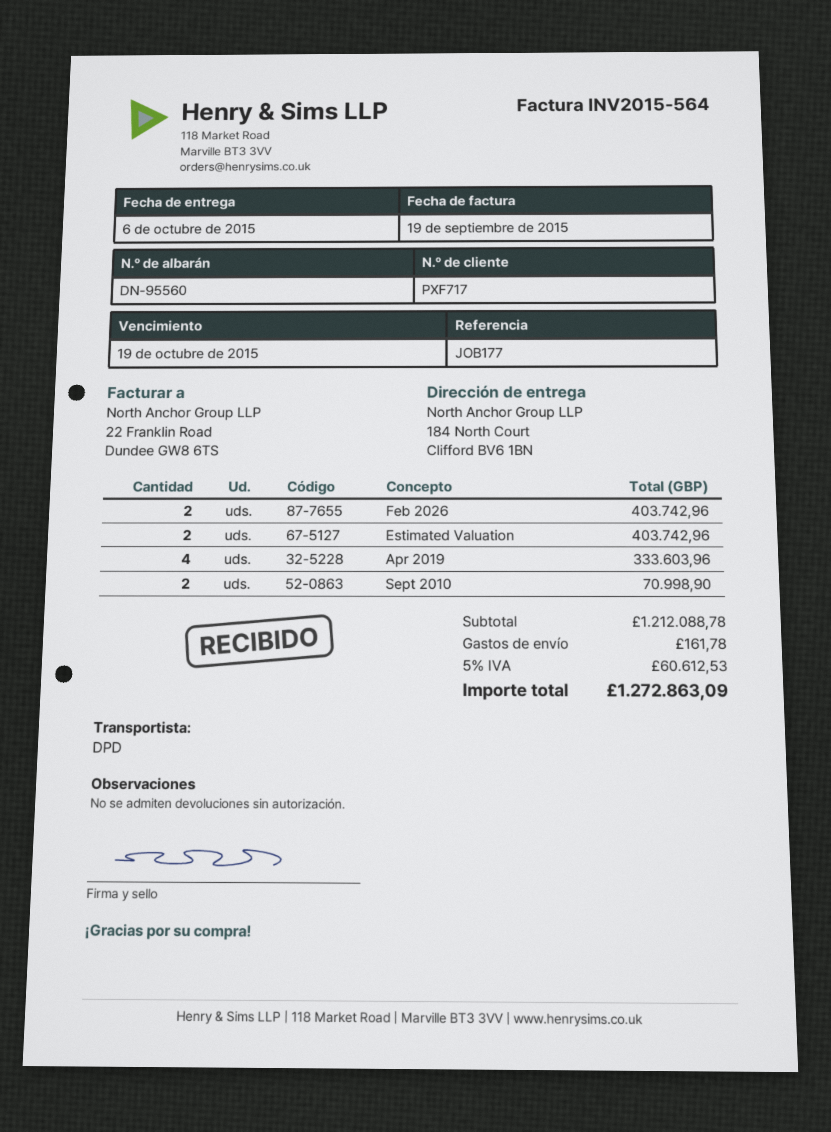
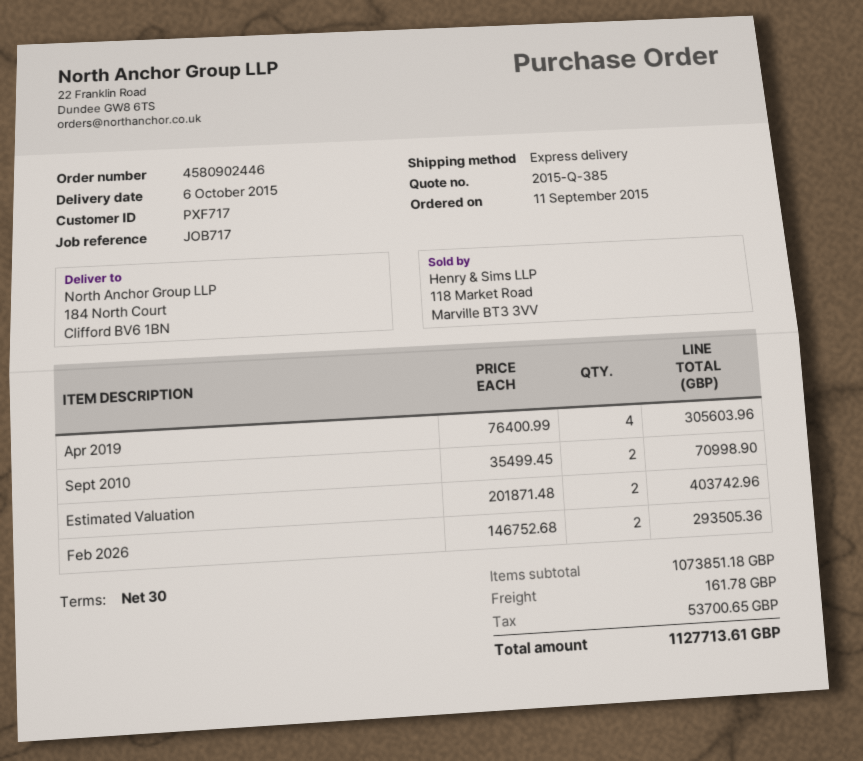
reference: JOB177 -> JOB717
shipping method: DPD -> express
Feb 2026: 2 for 403742.96 -> 2 for 293505.36
Apr 2019: 4 for 333603.96 -> 4 for 305603.96
subtotal: 1212088.78 -> 1073851.18
tax: 60612.53 -> 53700.65
total: 1272863.09 -> 1127713.61

